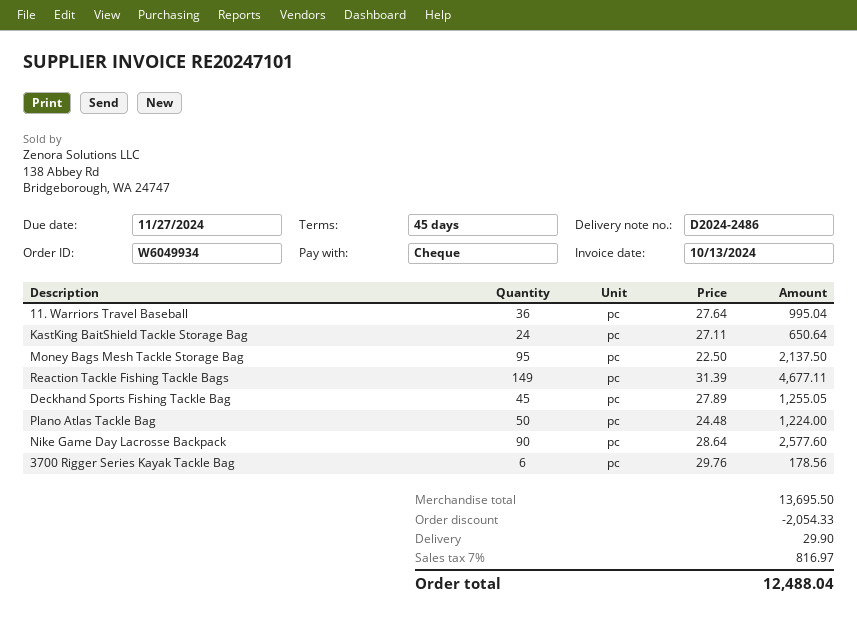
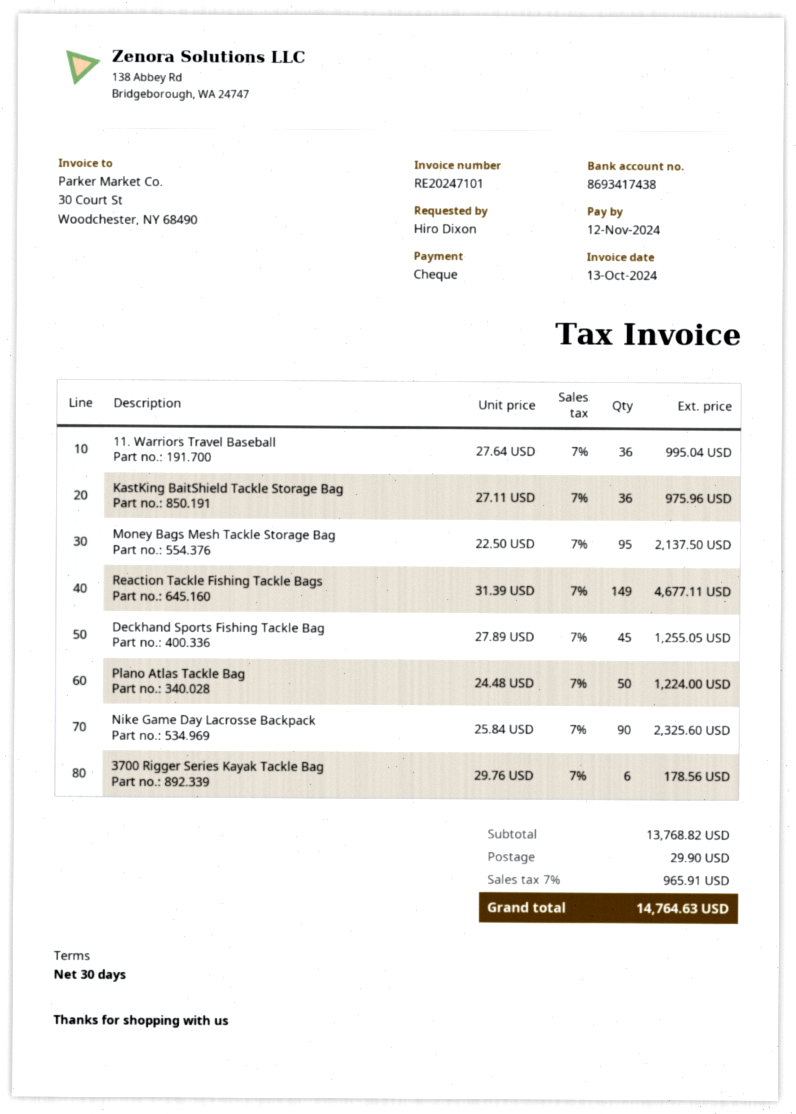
payment terms: 45 days -> 30 days
due date: 2024-11-27 -> 2024-11-12
KastKing BaitShield Tackle Storage Bag: 24 x 27.11 = 650.64 -> 36 x 27.11 = 975.96
Nike Game Day Lacrosse Backpack: 90 x 28.64 = 2577.60 -> 90 x 25.84 = 2325.60
subtotal: 13695.50 -> 13768.82
discount: 2054.33 -> none
tax: 7% = 816.97 -> 7% = 965.91
total: 12488.04 -> 14764.63

